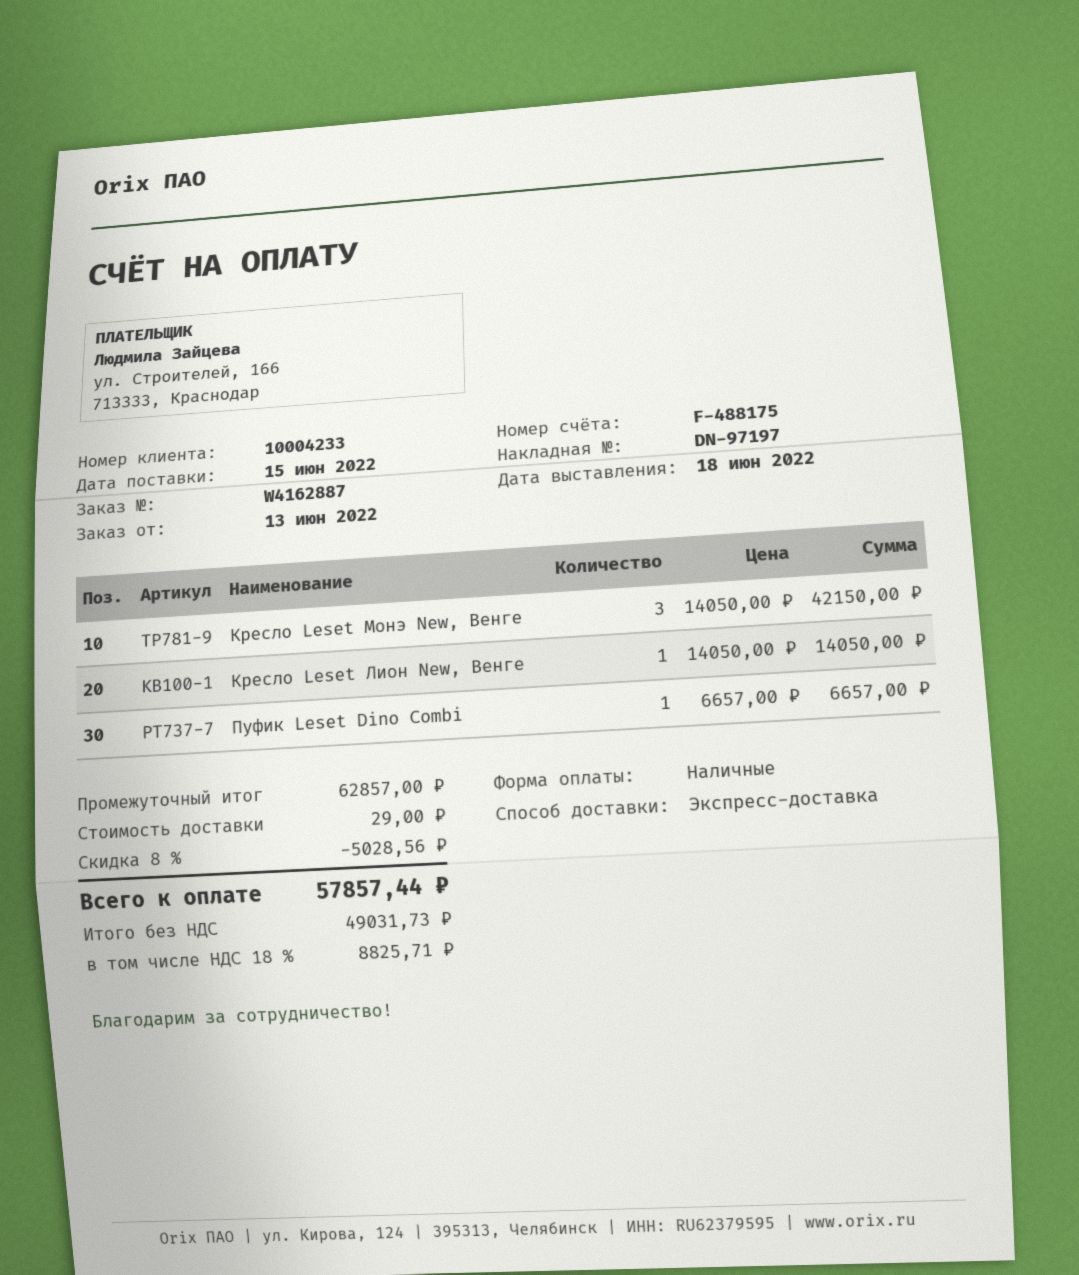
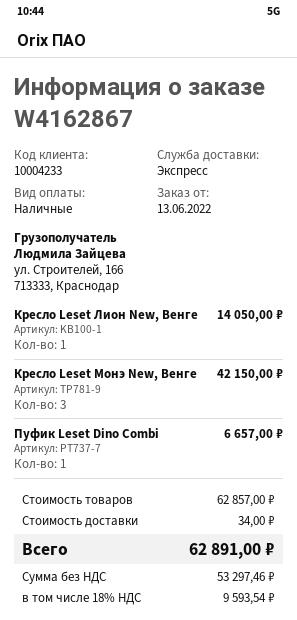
order number: W4162887 -> W4162867
discount: 8% = 5028.56 -> none
shipping: 29.00 -> 34.00
net: 49031.73 -> 53297.46
tax: 18% = 8825.71 -> 18% = 9593.54
total: 57857.44 -> 62891.00

